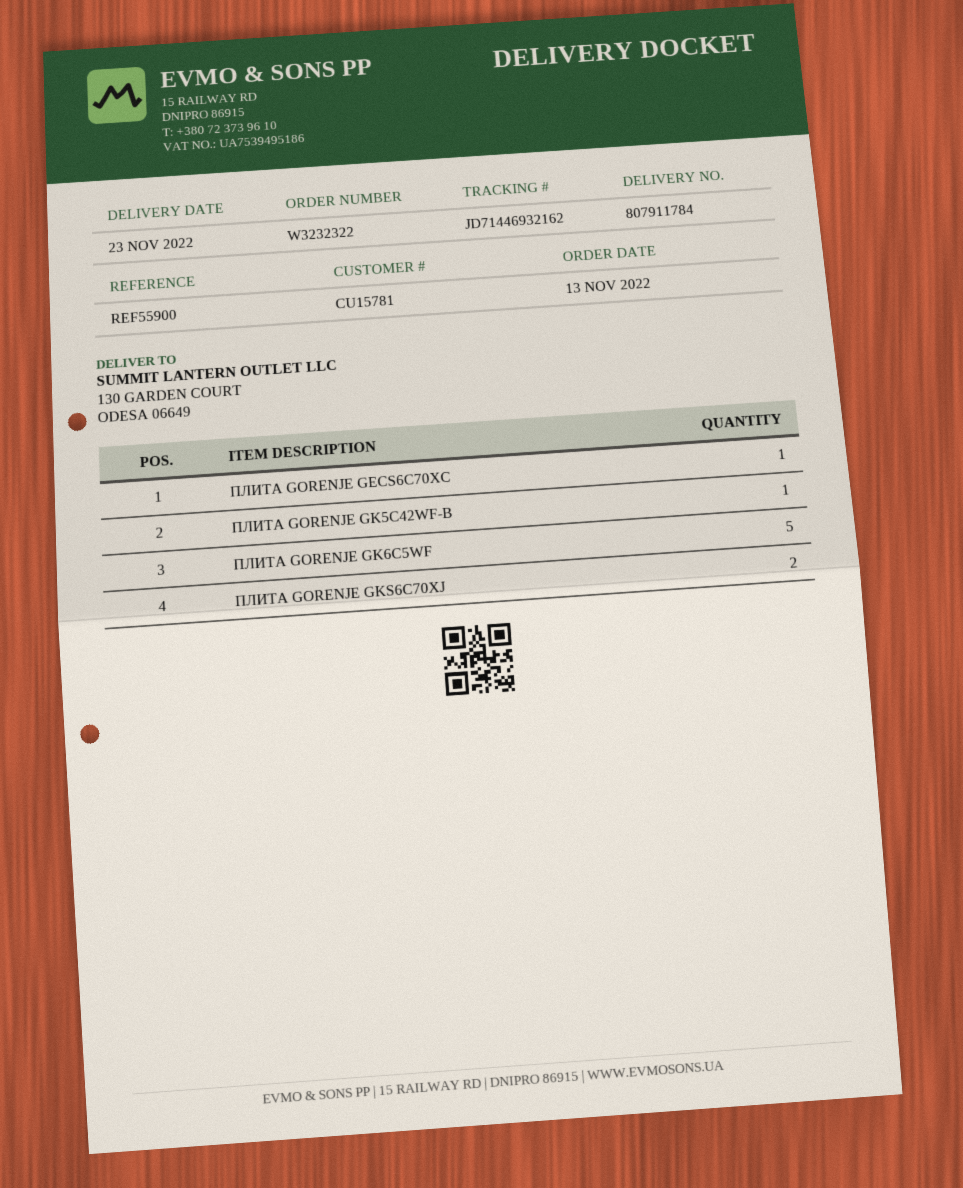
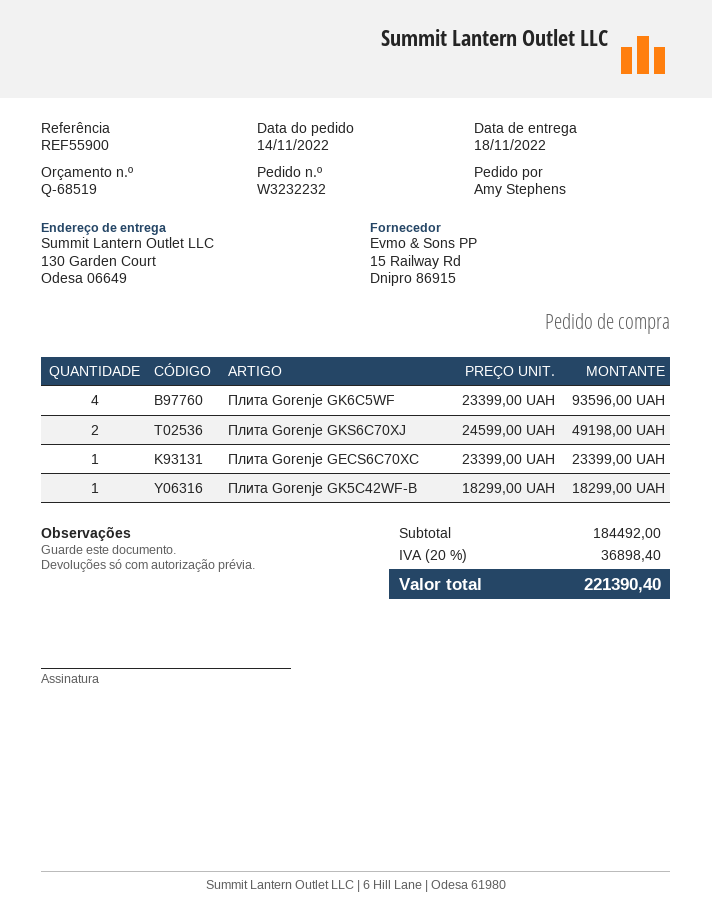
order number: W3232322 -> W3232232
order date: 2022-11-13 -> 2022-11-14
delivery date: 2022-11-23 -> 2022-11-18
ПЛИТА GORENJE GK6C5WF: 5 -> 4

